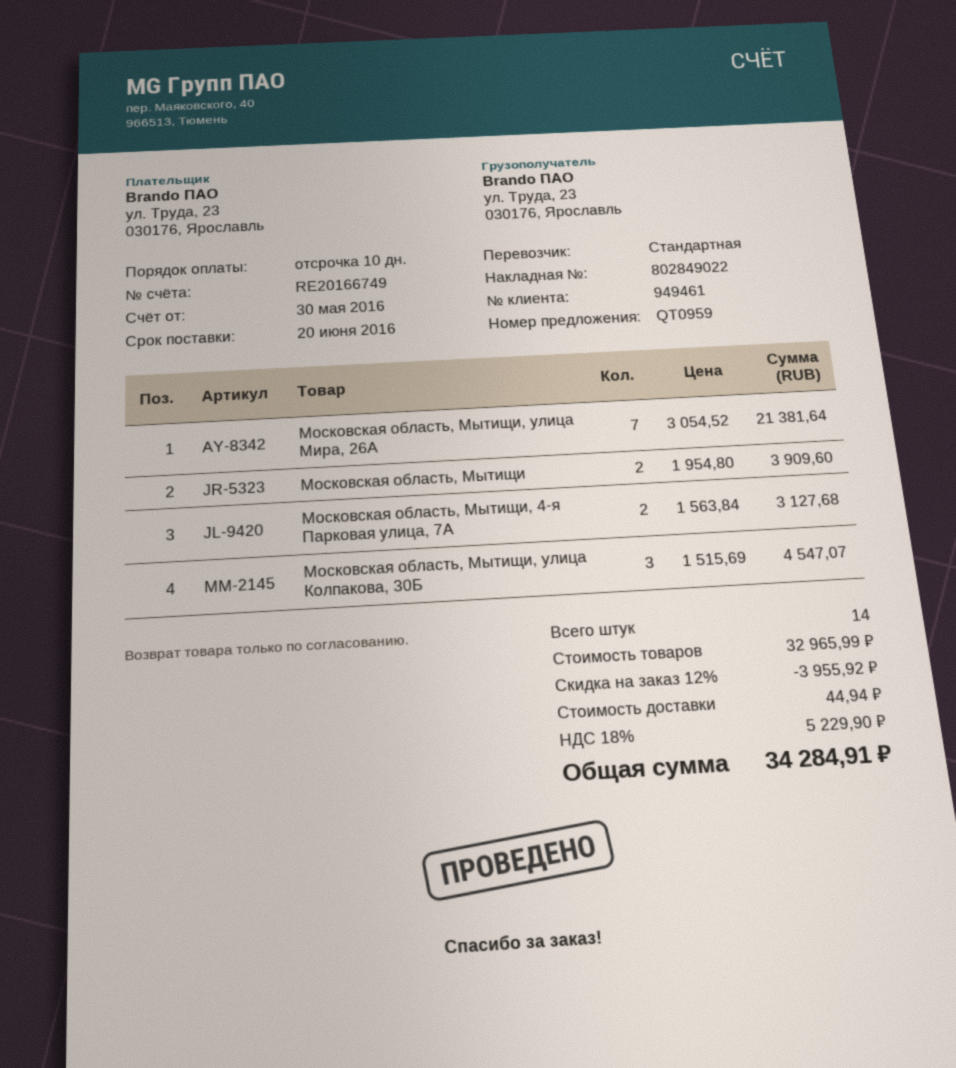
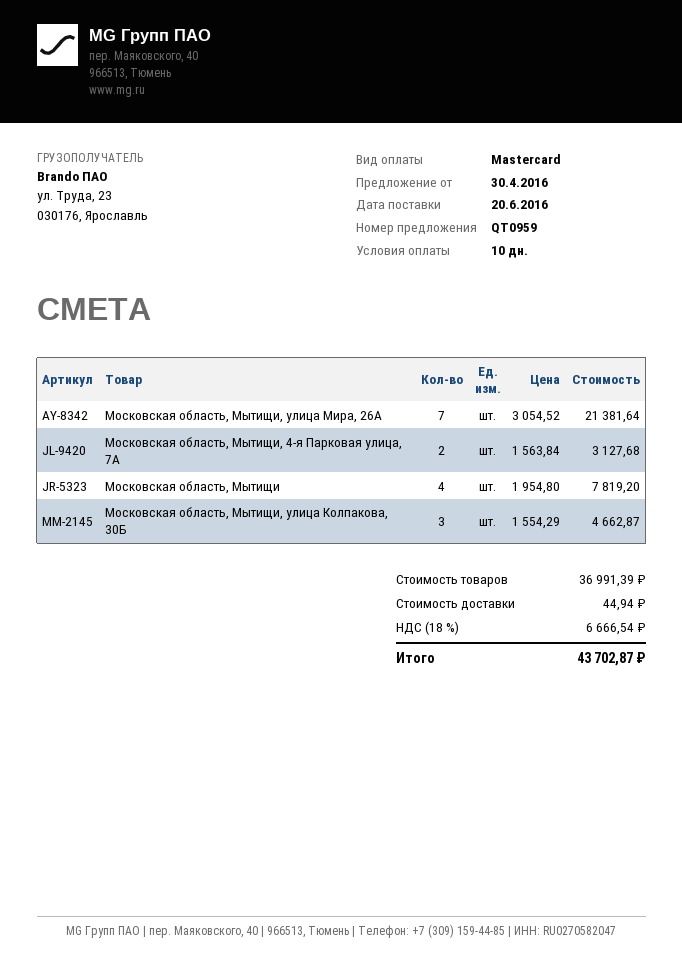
Московская область, Мытищи: 2 x 1954.80 = 3909.60 -> 4 x 1954.80 = 7819.20
Московская область, Мытищи, улица Колпакова, 30Б: 3 x 1515.69 = 4547.07 -> 3 x 1554.29 = 4662.87
subtotal: 32965.99 -> 36991.39
discount: 12% = 3955.92 -> none
tax: 18% = 5229.90 -> 18% = 6666.54
total: 34284.91 -> 43702.87

